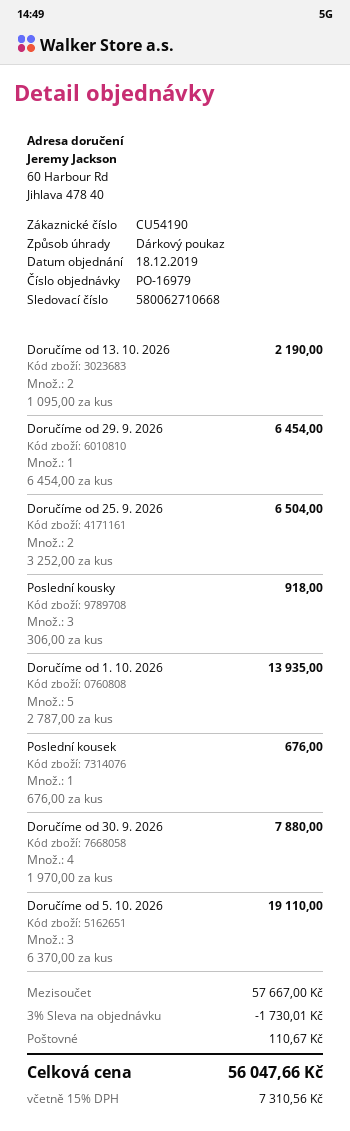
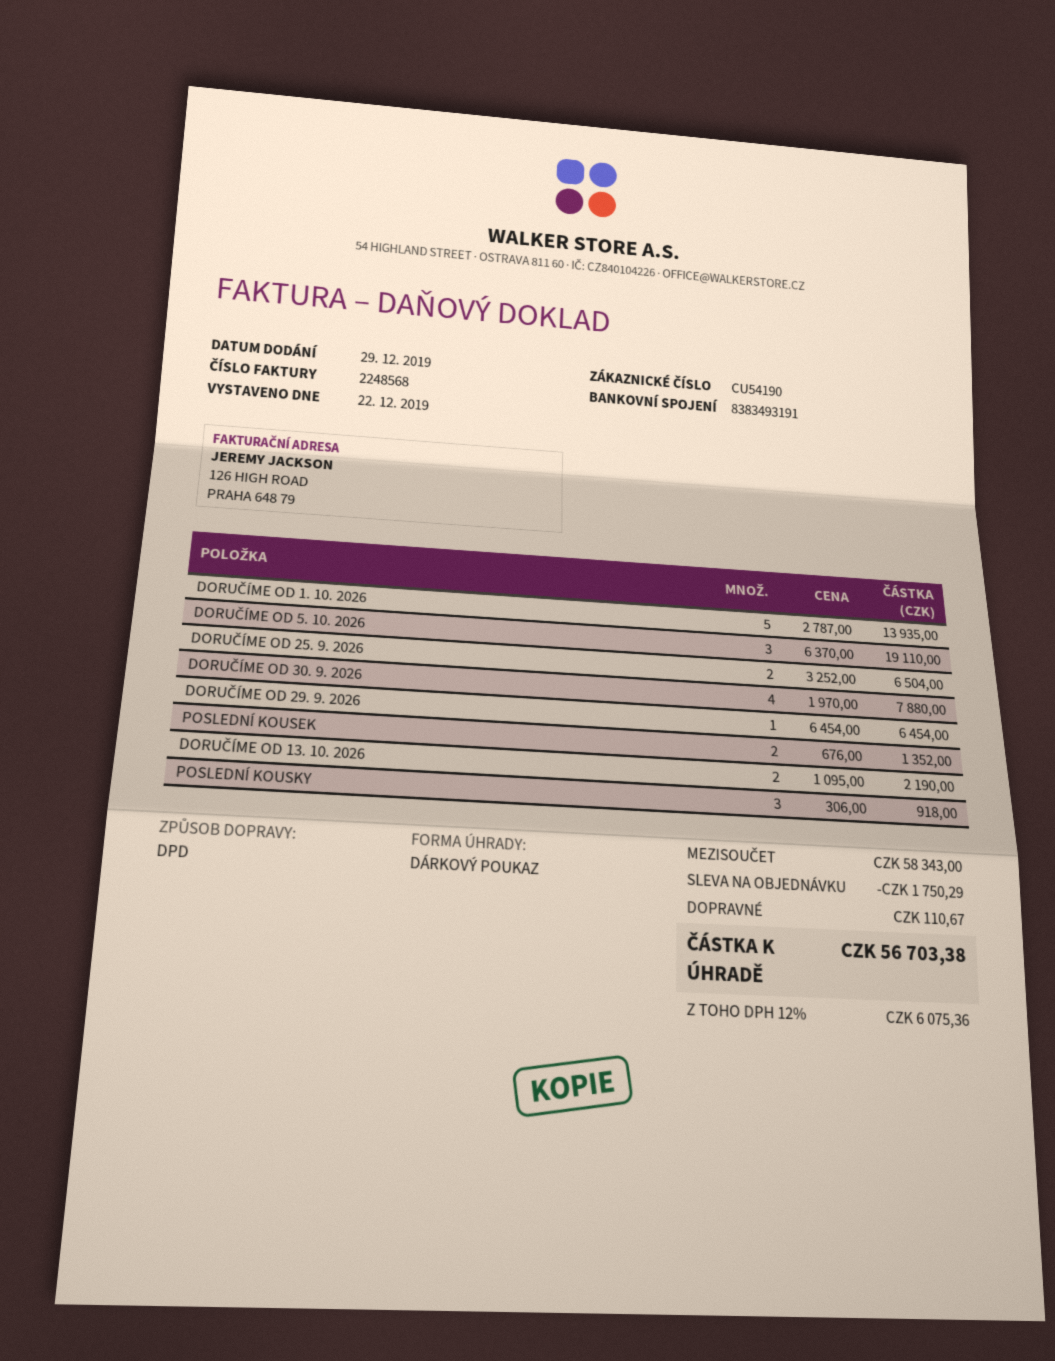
Poslední kousek: 1 x 676.00 = 676.00 -> 2 x 676.00 = 1352.00
subtotal: 57667.00 -> 58343.00
discount: 1730.01 -> 1750.29
tax: 15% = 7310.56 -> 12% = 6075.36
total: 56047.66 -> 56703.38

